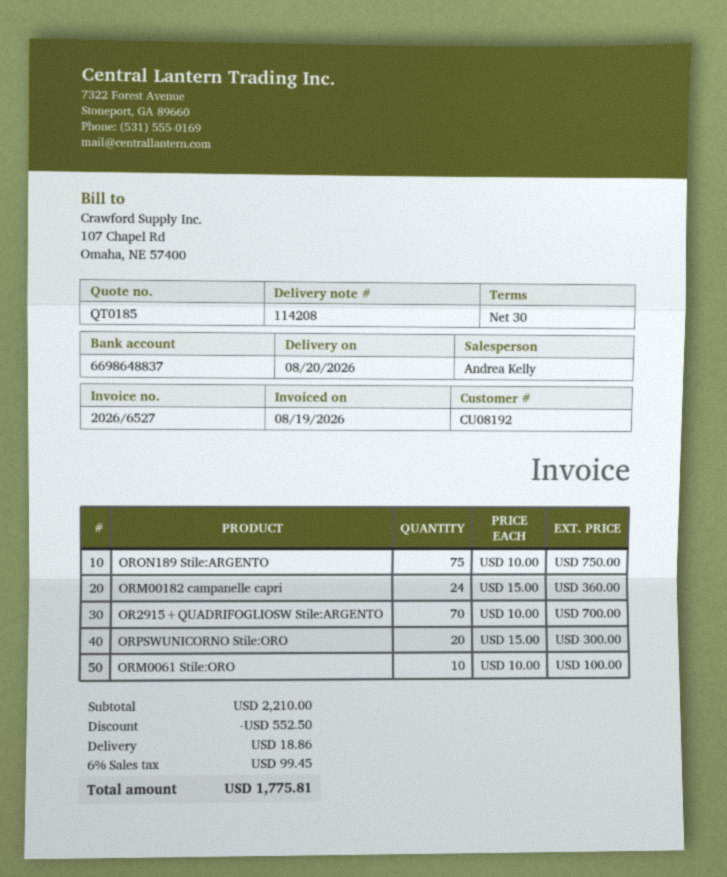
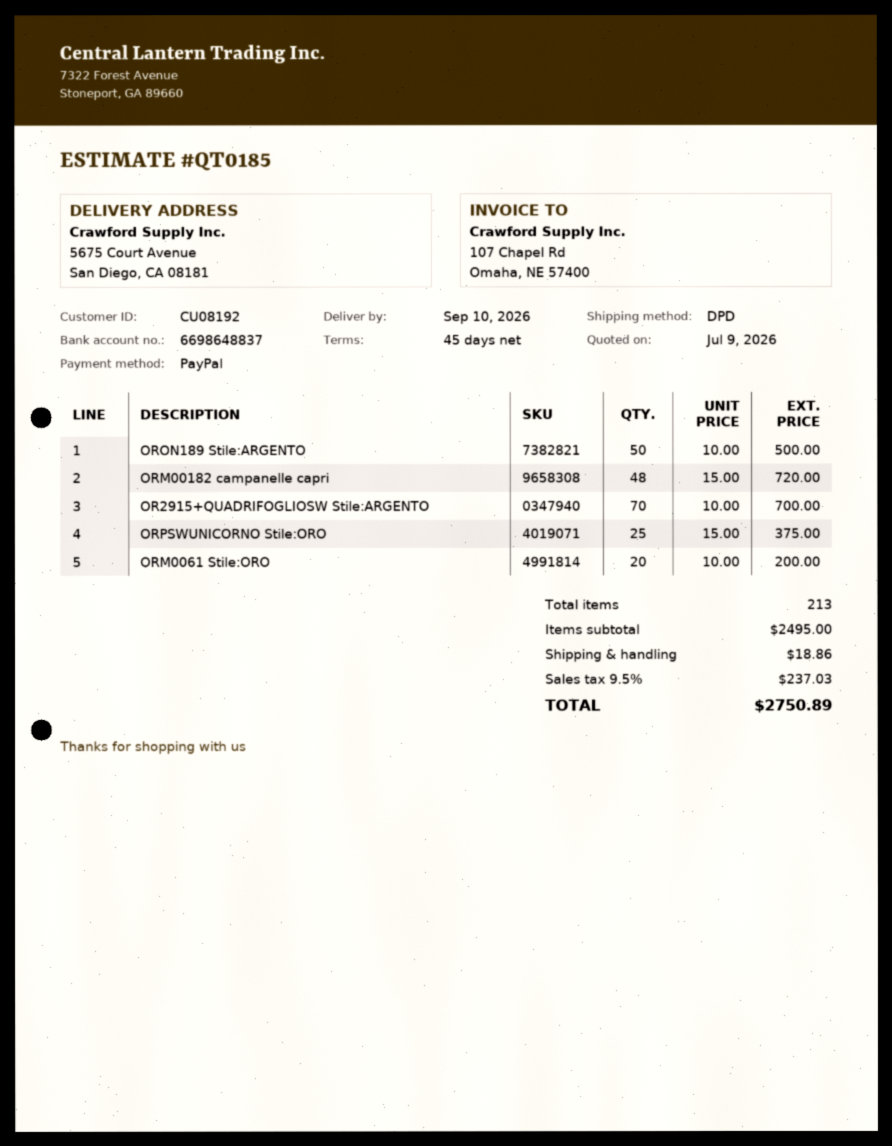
delivery date: 2026-08-20 -> 2026-09-10
payment terms: 30 days -> 45 days
ORON189 Stile:ARGENTO: 75 x 10.00 = 750.00 -> 50 x 10.00 = 500.00
ORM00182 campanelle capri: 24 x 15.00 = 360.00 -> 48 x 15.00 = 720.00
ORPSWUNICORNO Stile:ORO: 20 x 15.00 = 300.00 -> 25 x 15.00 = 375.00
ORM0061 Stile:ORO: 10 x 10.00 = 100.00 -> 20 x 10.00 = 200.00
subtotal: 2210.00 -> 2495.00
discount: 552.50 -> none
tax: 6% = 99.45 -> 9.5% = 237.03
total: 1775.81 -> 2750.89

